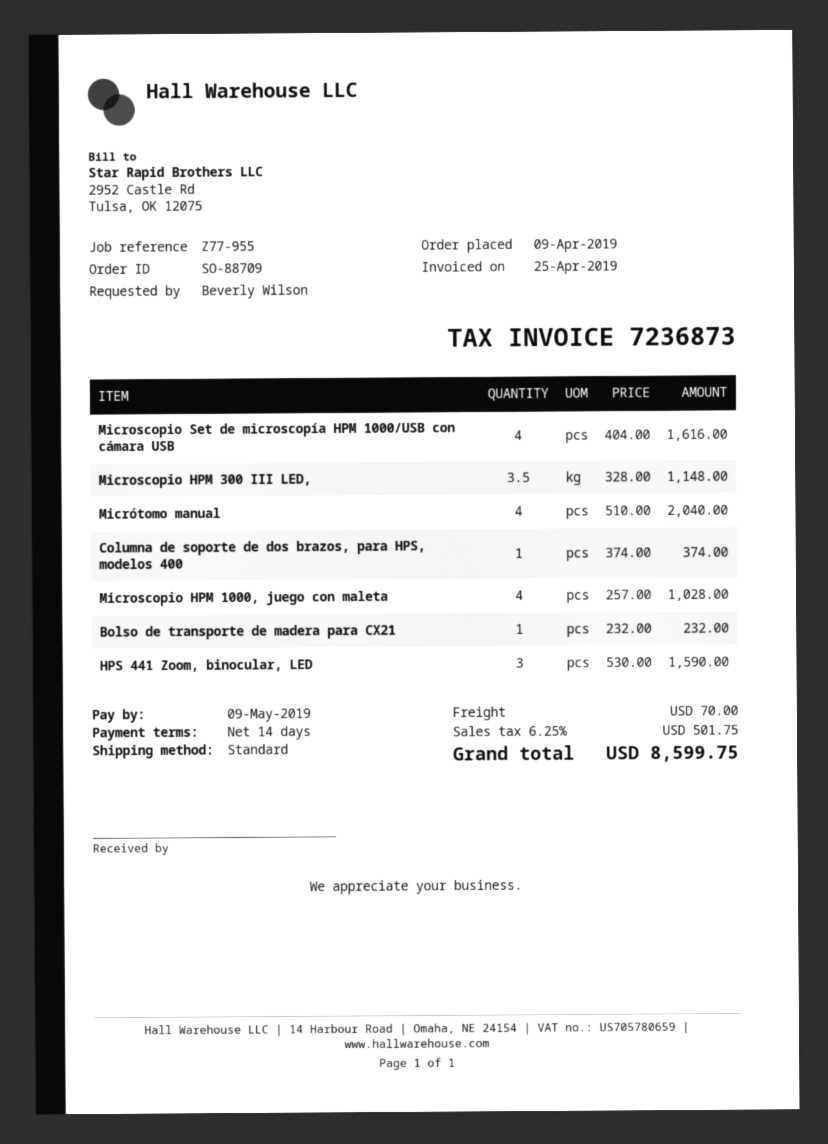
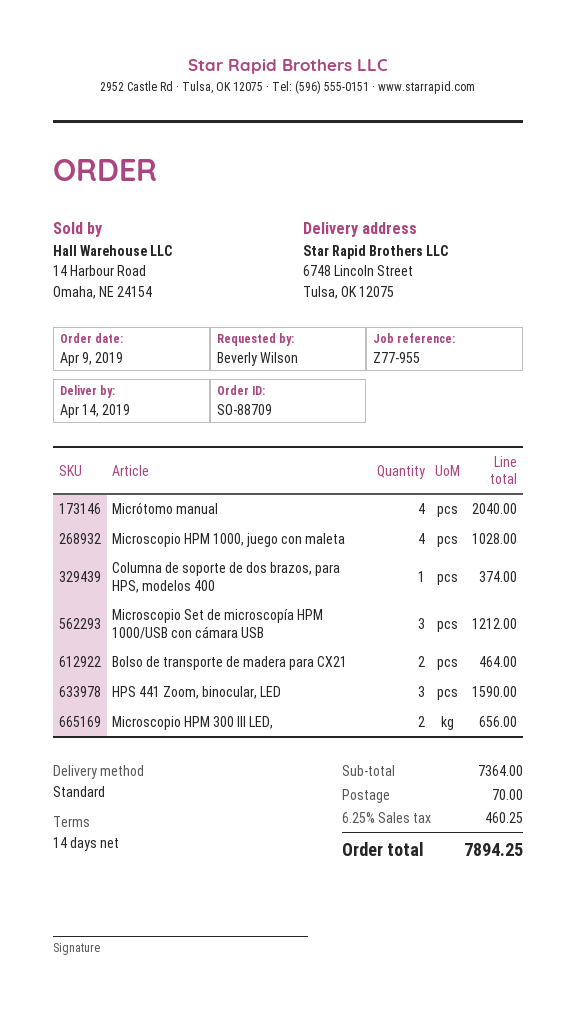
Microscopio Set de microscopía HPM 1000/USB con cámara USB: 4 for 1616.00 -> 3 for 1212.00
Microscopio HPM 300 III LED,: 3.5 for 1148.00 -> 2 for 656.00
Bolso de transporte de madera para CX21: 1 for 232.00 -> 2 for 464.00
tax: 6.25% = 501.75 -> 6.25% = 460.25
total: 8599.75 -> 7894.25

